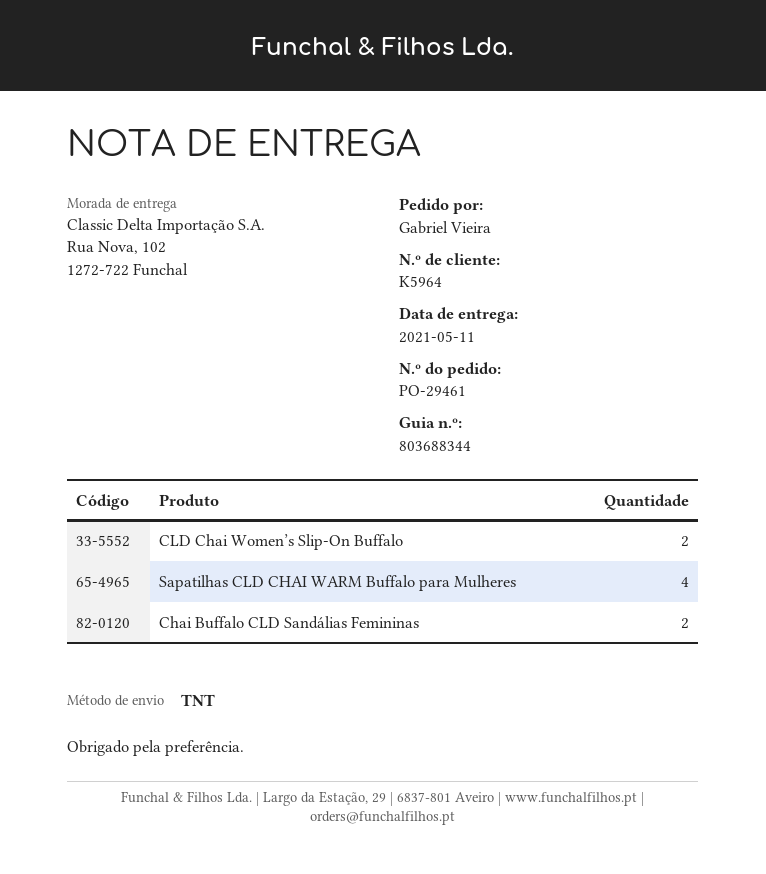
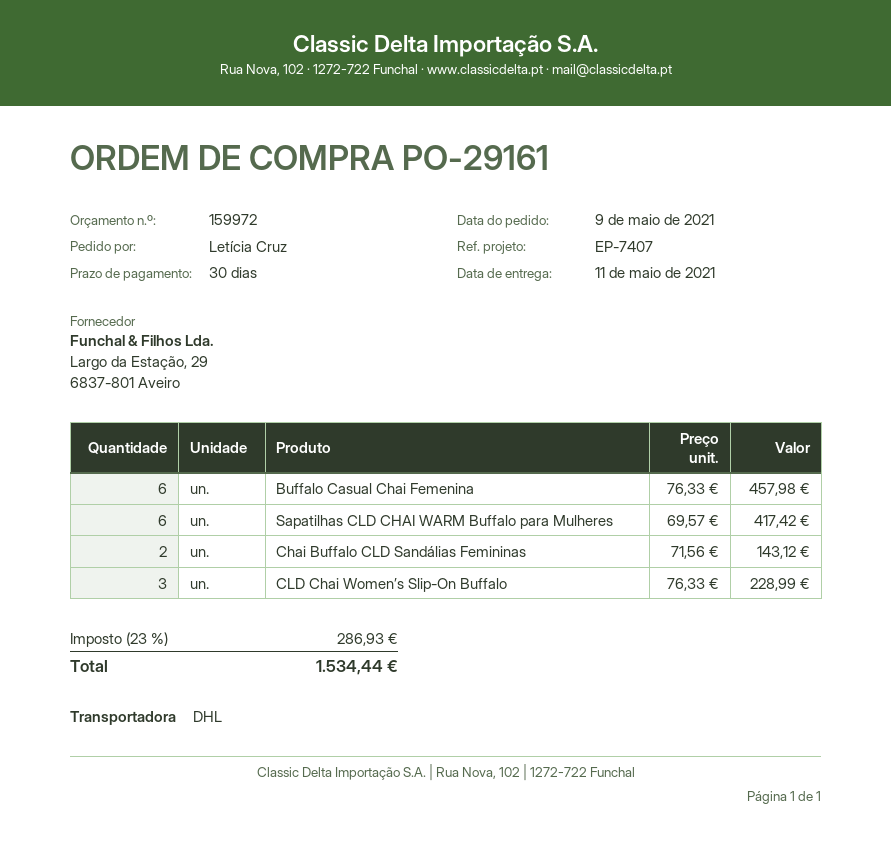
order number: PO-29461 -> PO-29161
ordered by: Gabriel Vieira -> Letícia Cruz
shipping method: TNT -> DHL
CLD Chai Women’s Slip-On Buffalo: 2 -> 3
Sapatilhas CLD CHAI WARM Buffalo para Mulheres: 4 -> 6
Buffalo Casual Chai Femenina: none -> 6

